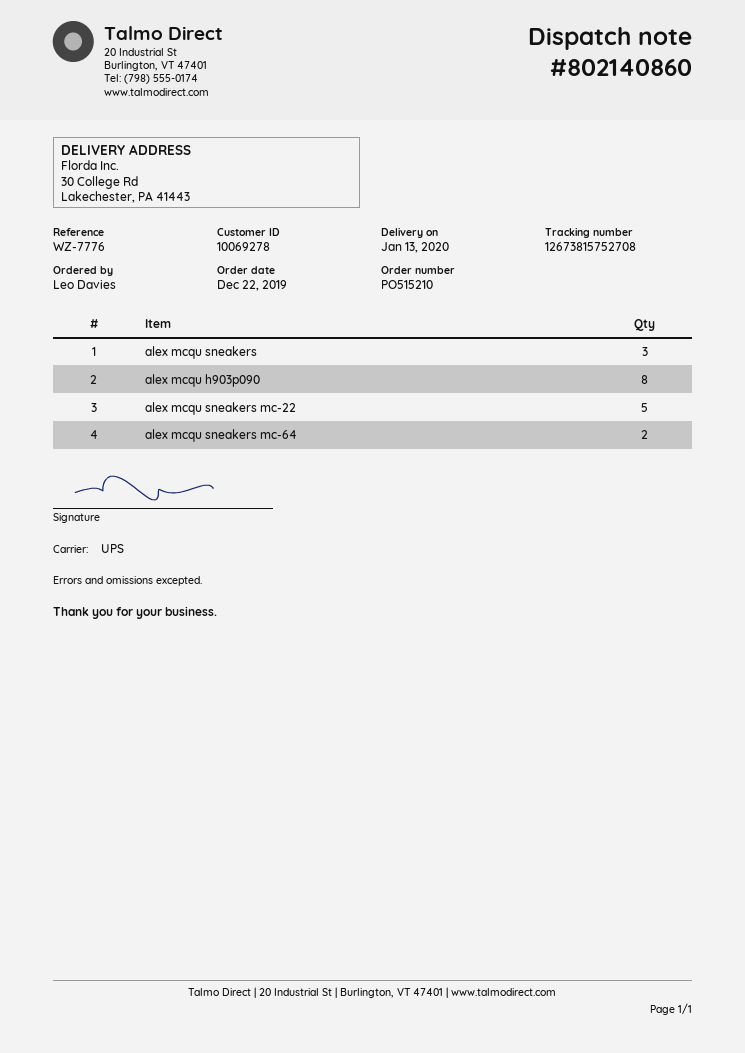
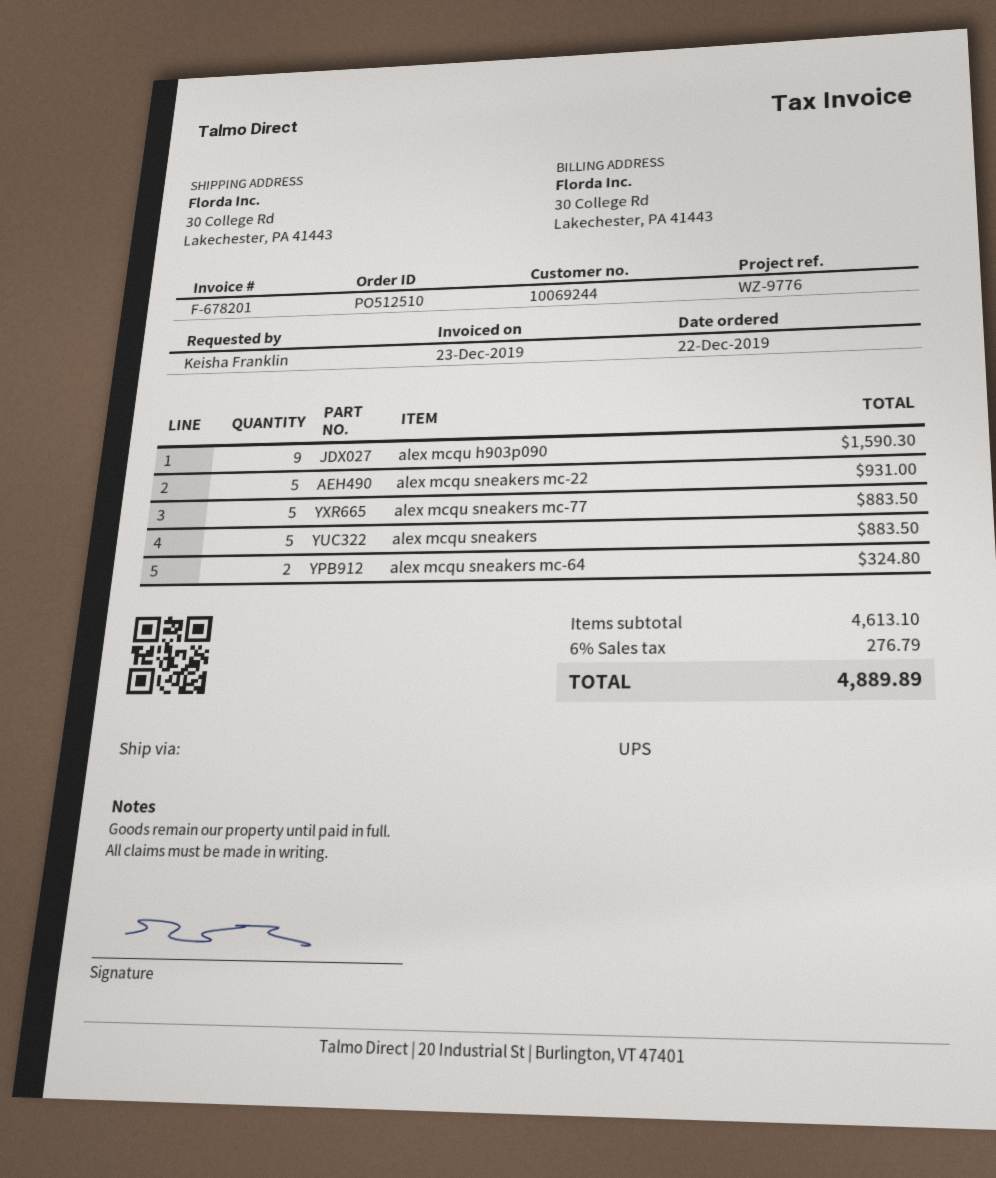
order number: PO515210 -> PO512510
customer number: 10069278 -> 10069244
reference: WZ-7776 -> WZ-9776
ordered by: Leo Davies -> Keisha Franklin
alex mcqu sneakers: 3 -> 5
alex mcqu h903p090: 8 -> 9
alex mcqu sneakers mc-77: none -> 5

